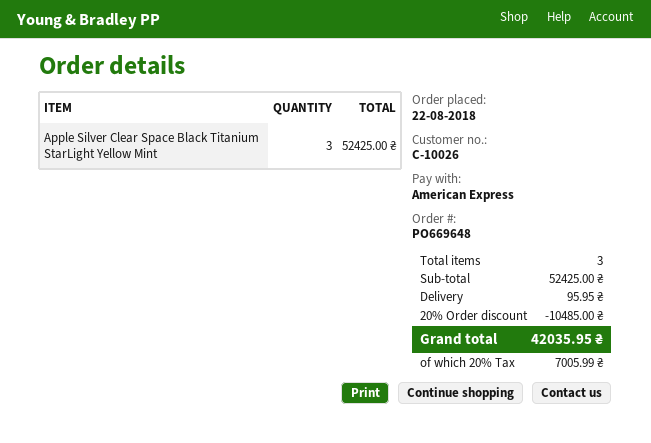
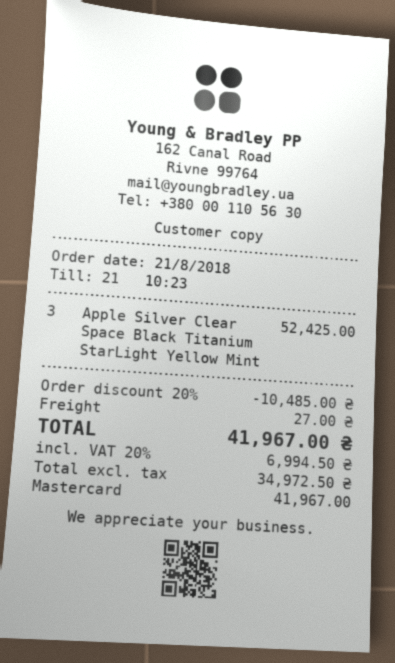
order date: 2018-08-22 -> 2018-08-21
payment method: American Express -> Mastercard
shipping: 95.95 -> 27.00
tax: 20% = 7005.99 -> 20% = 6994.50
total: 42035.95 -> 41967.00

